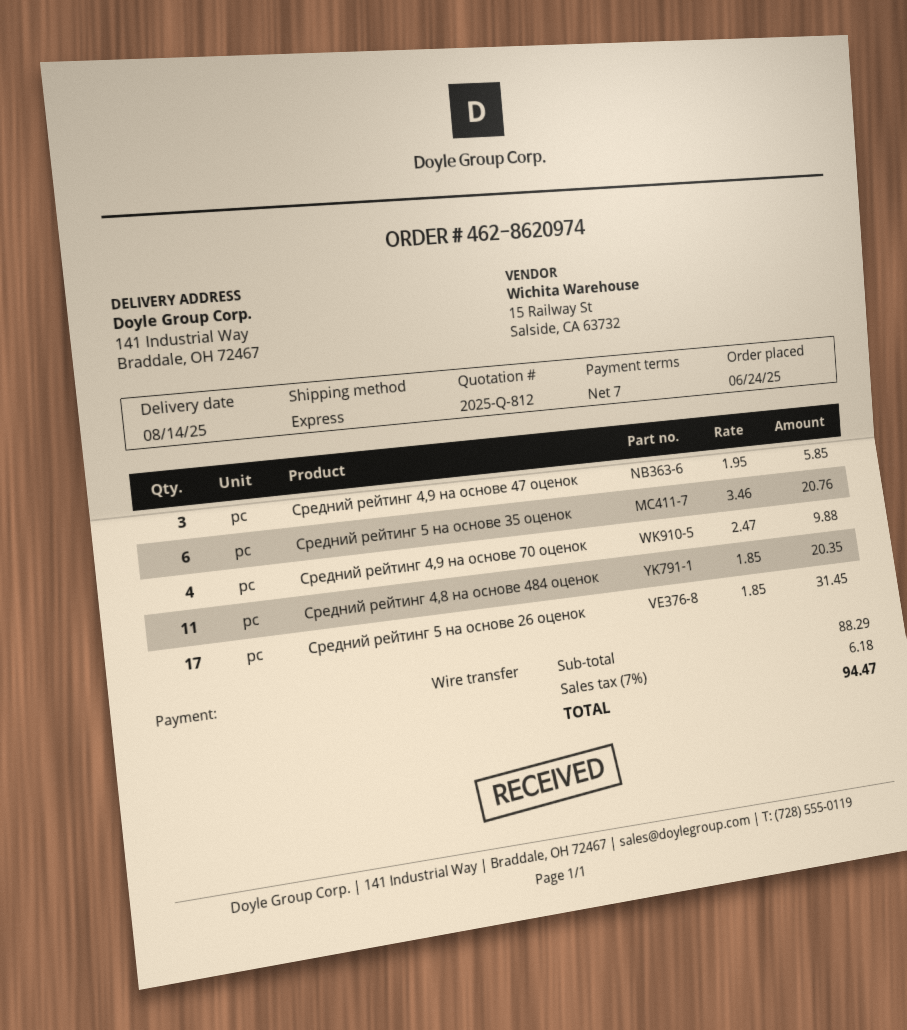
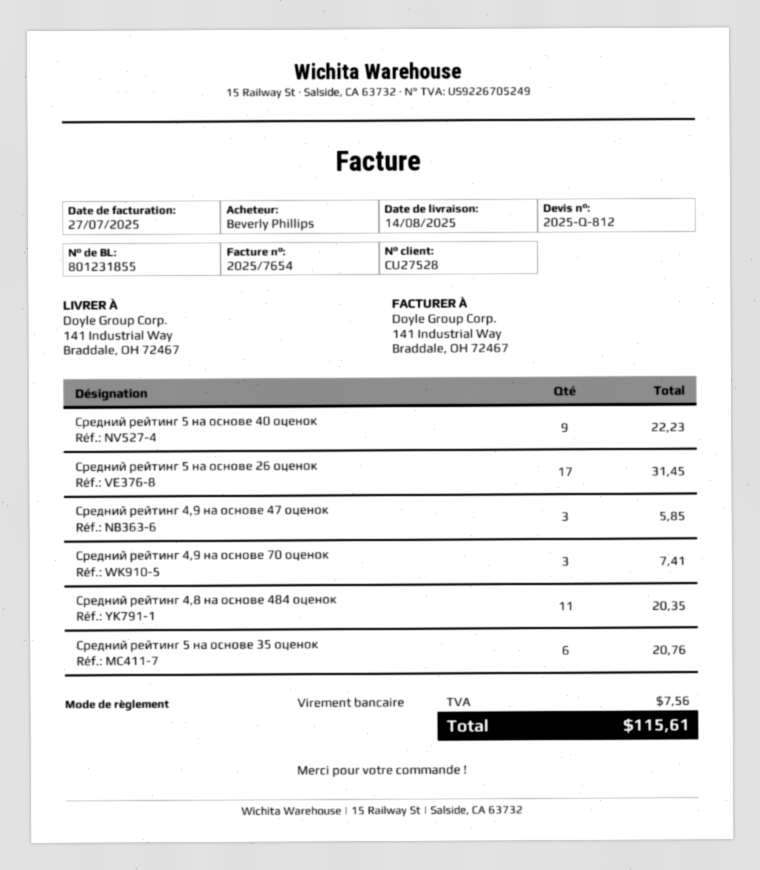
Средний рейтинг 4,9 на основе 70 оценок: 4 for 9.88 -> 3 for 7.41
Средний рейтинг 5 на основе 40 оценок: none -> 9 for 22.23
tax: 6.18 -> 7.56
total: 94.47 -> 115.61

